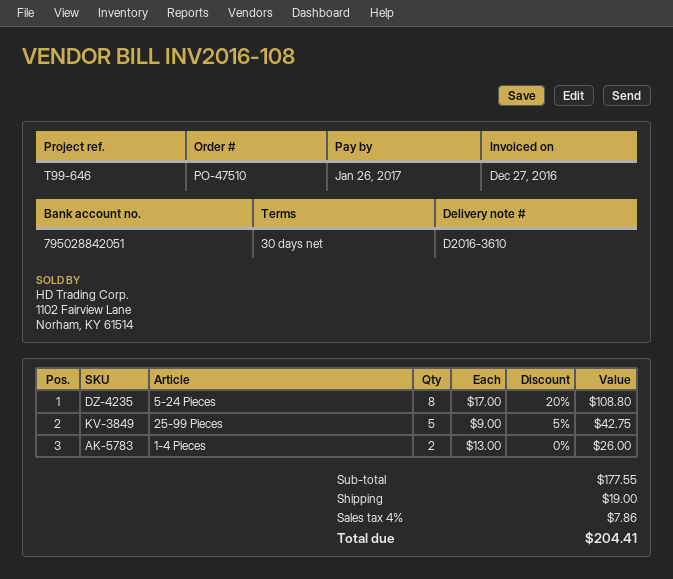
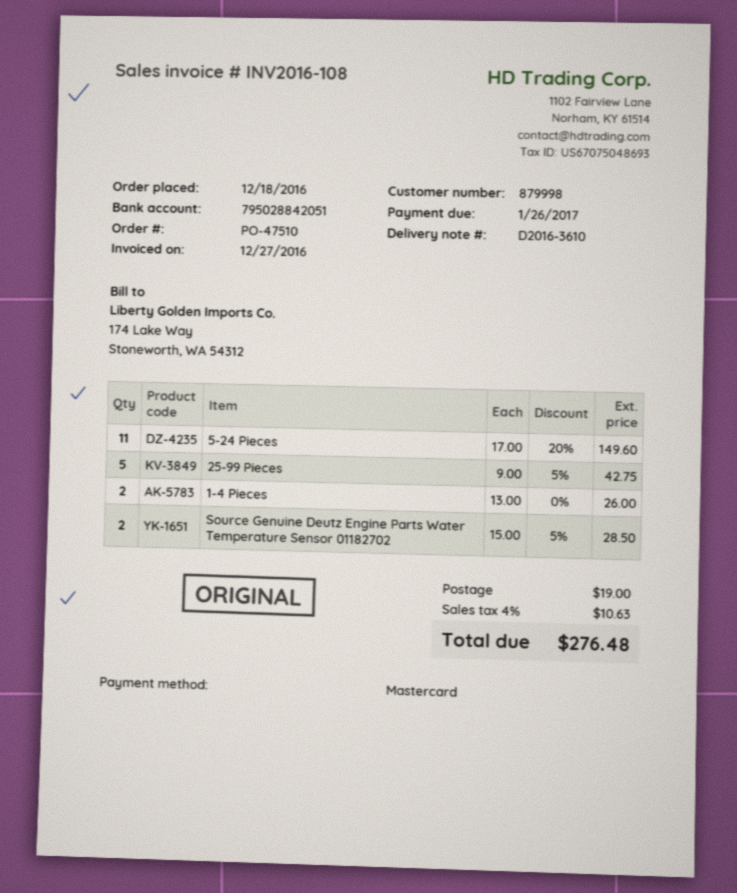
5-24 Pieces: 8 x 17.00 - 20% = 108.80 -> 11 x 17.00 - 20% = 149.60
Source Genuine Deutz Engine Parts Water Temperature Sensor 01182702: none -> 2 x 15.00 - 5% = 28.50
tax: 4% = 7.86 -> 4% = 10.63
total: 204.41 -> 276.48

